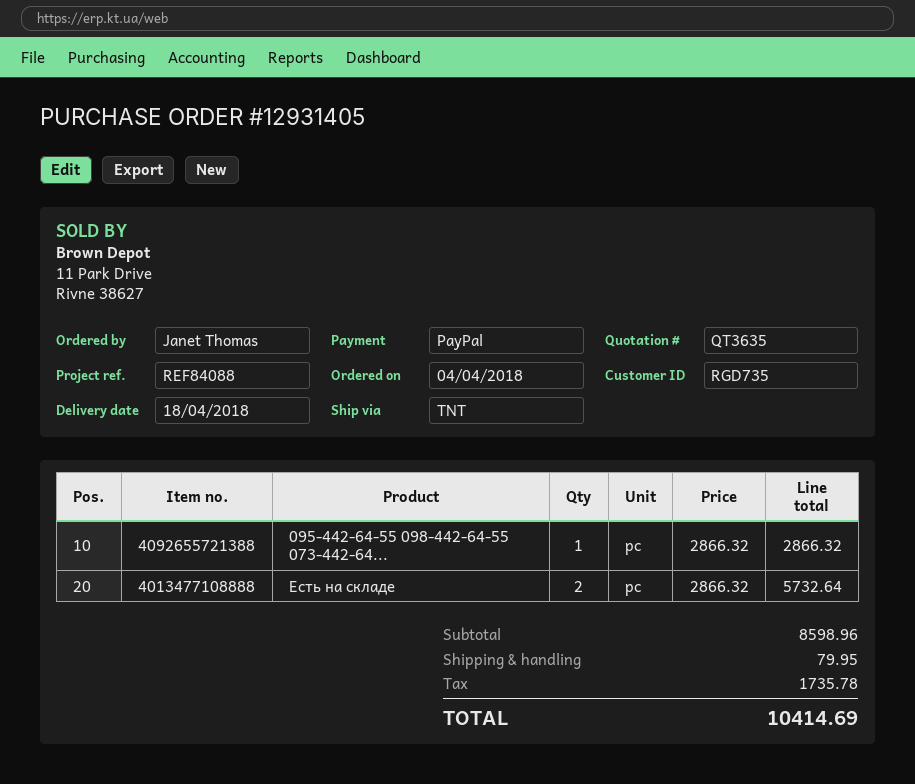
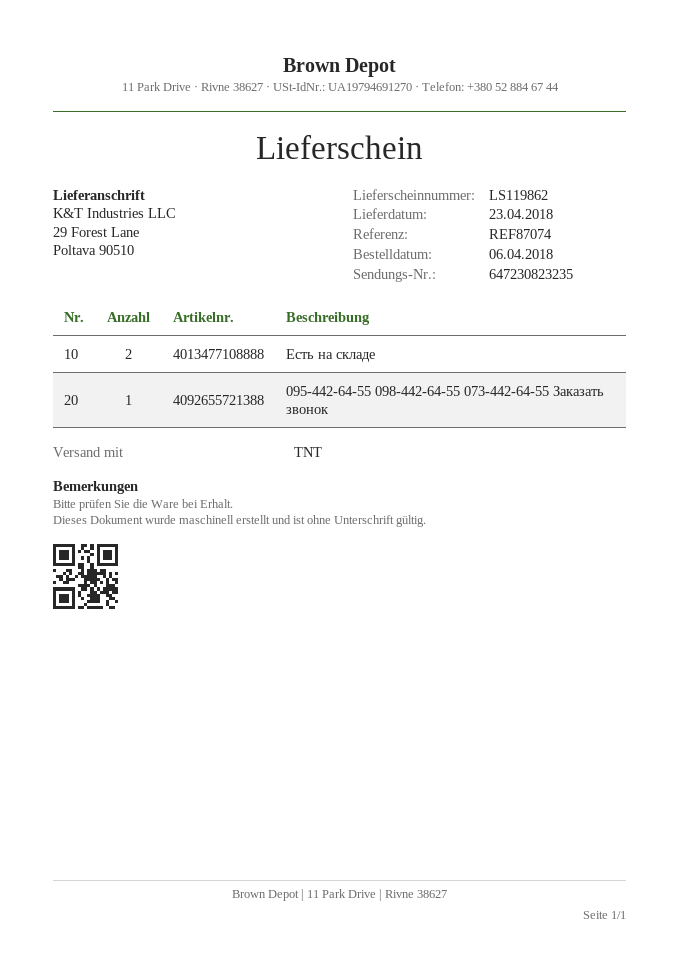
order date: 2018-04-04 -> 2018-04-06
delivery date: 2018-04-18 -> 2018-04-23
reference: REF84088 -> REF87074

